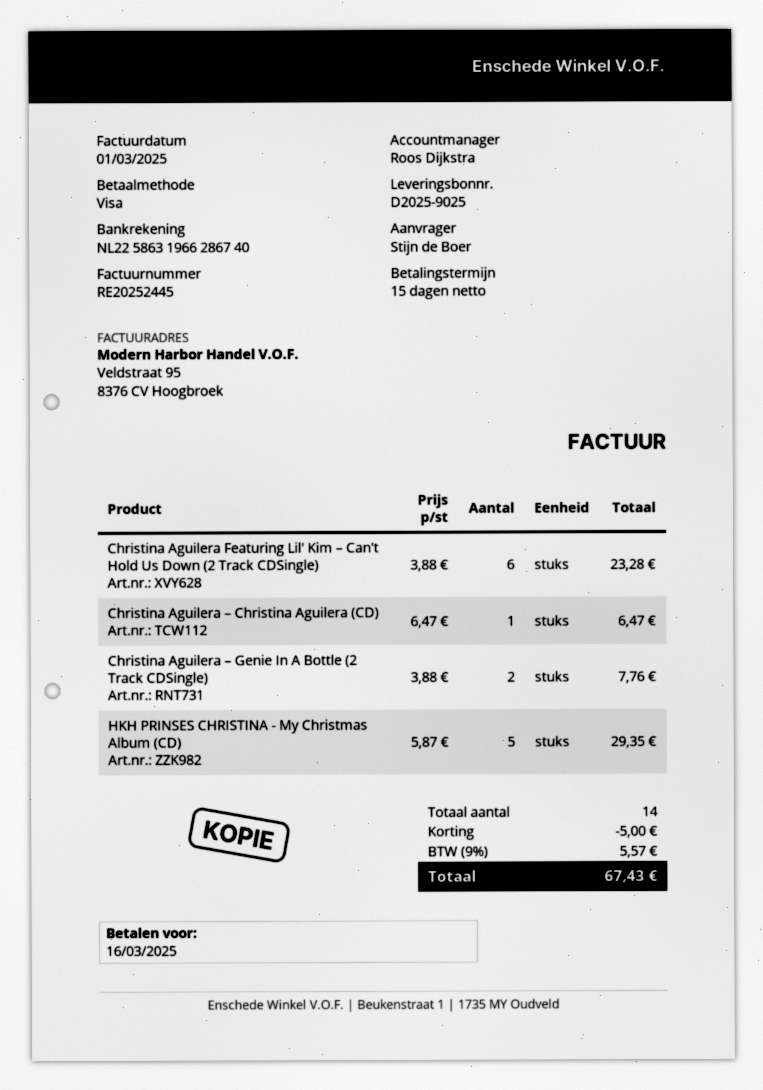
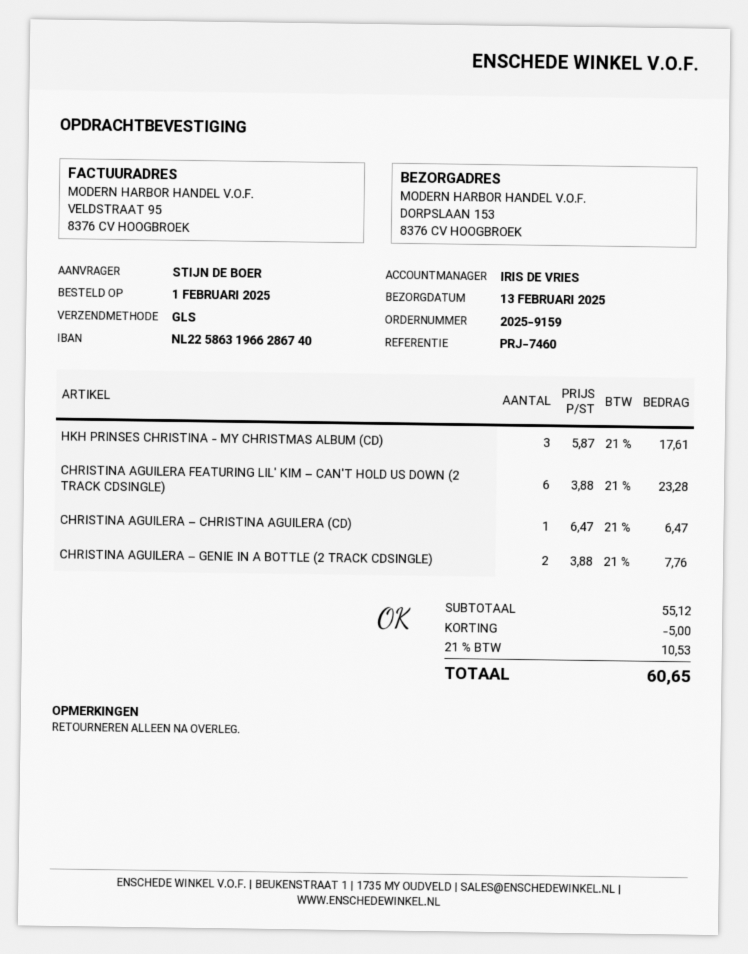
sales rep: Roos Dijkstra -> IRIS DE VRIES
HKH PRINSES CHRISTINA - My Christmas Album (CD): 5 x 5.87 = 29.35 -> 3 x 5.87 = 17.61
tax: 9% = 5.57 -> 21% = 10.53
total: 67.43 -> 60.65

